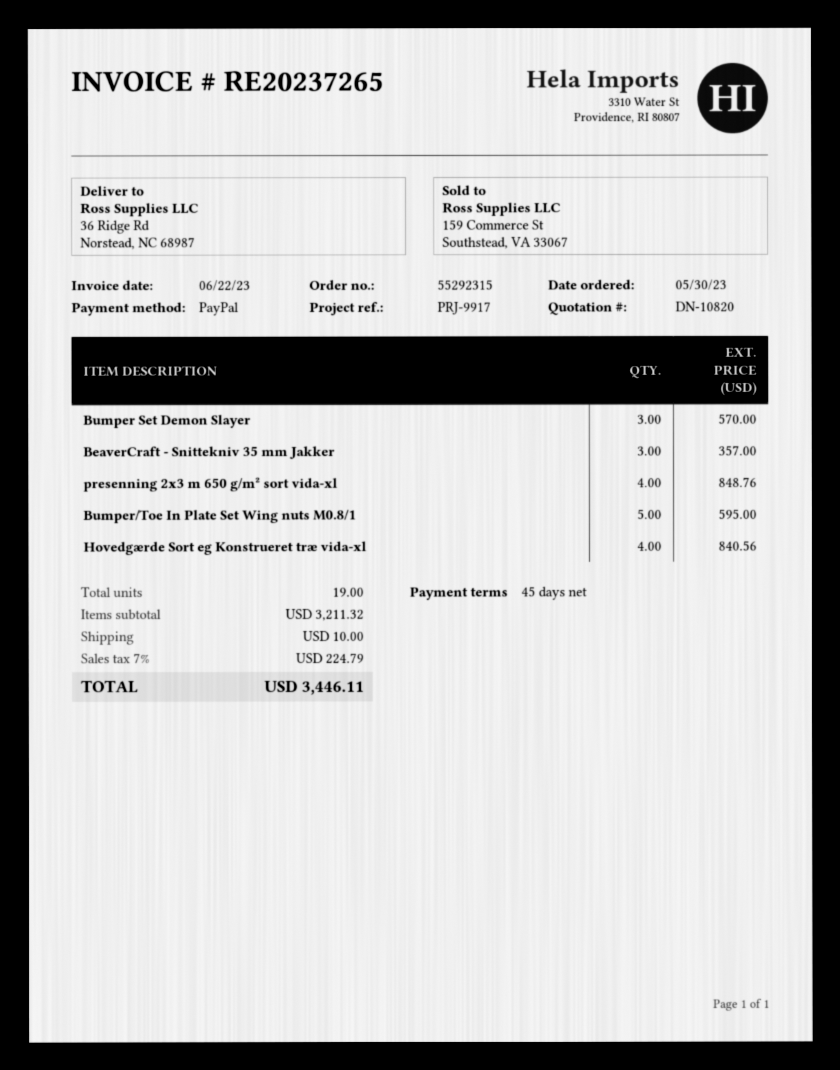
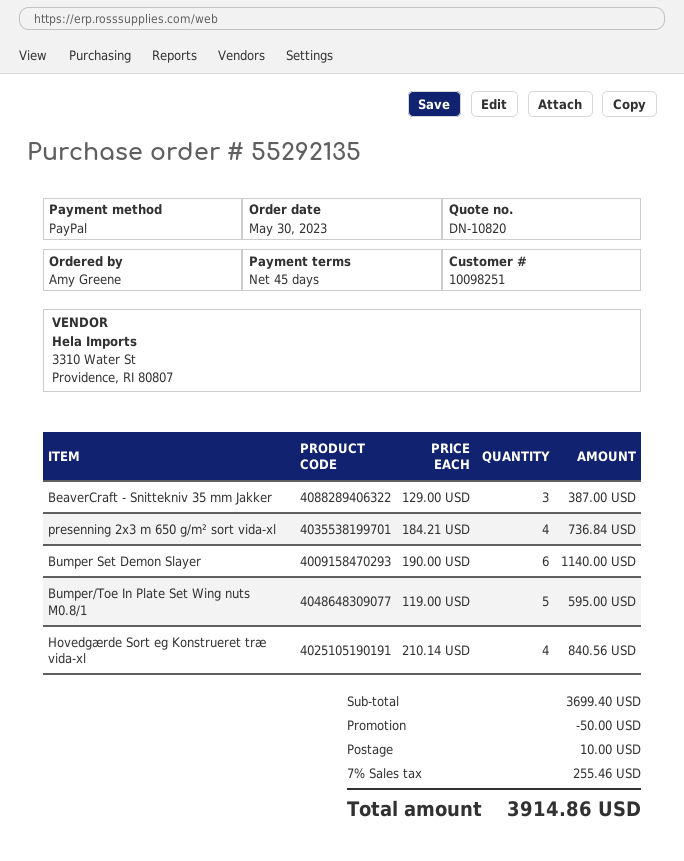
order number: 55292315 -> 55292135
Bumper Set Demon Slayer: 3 for 570.00 -> 6 for 1140.00
BeaverCraft - Snittekniv 35 mm Jakker: 3 for 357.00 -> 3 for 387.00
presenning 2x3 m 650 g/m² sort vida-xl: 4 for 848.76 -> 4 for 736.84
subtotal: 3211.32 -> 3699.40
discount: none -> 50.00
tax: 7% = 224.79 -> 7% = 255.46
total: 3446.11 -> 3914.86

